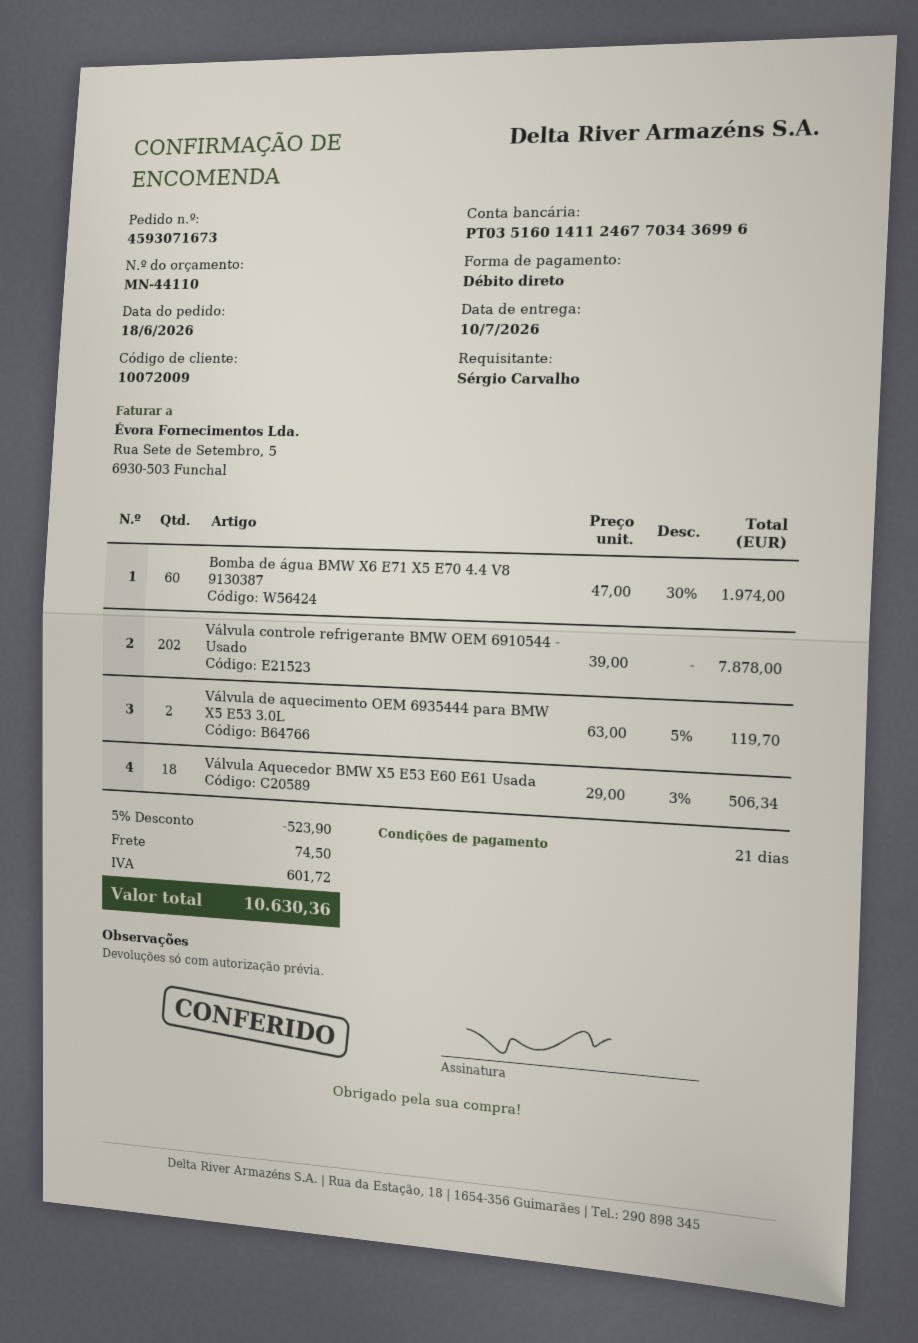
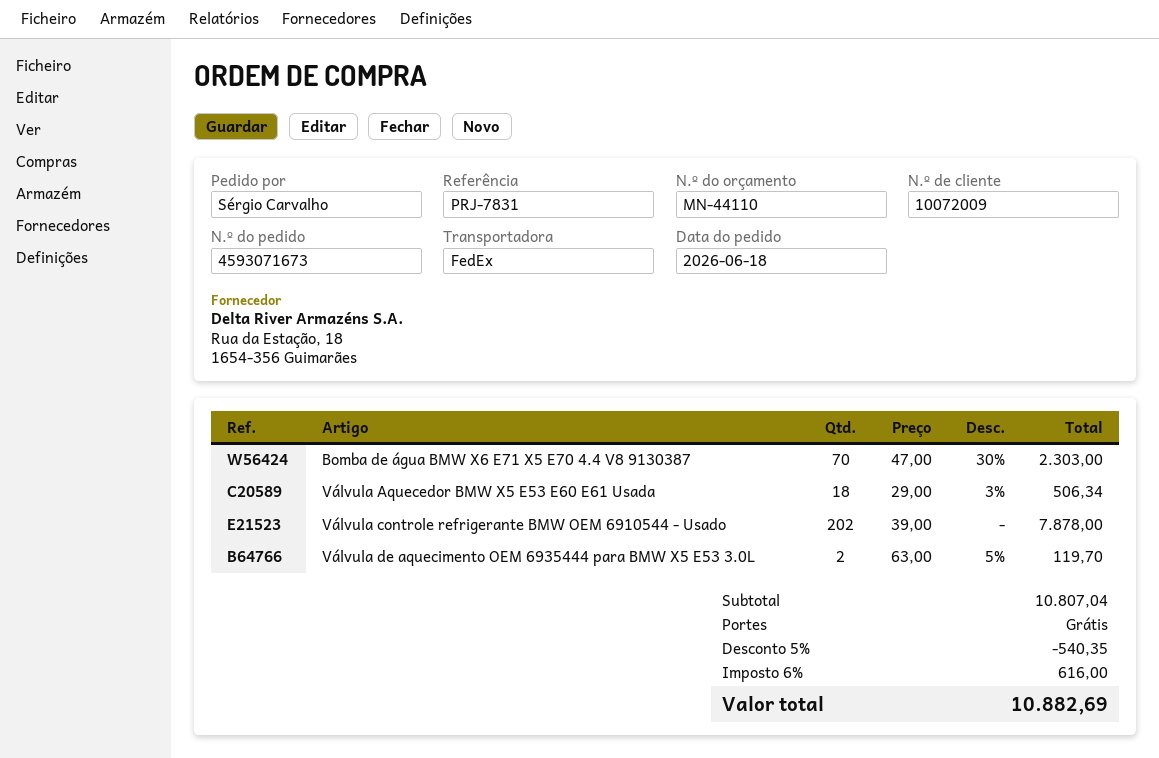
Bomba de água BMW X6 E71 X5 E70 4.4 V8 9130387: 60 x 47.00 - 30% = 1974.00 -> 70 x 47.00 - 30% = 2303.00
discount: 5% = 523.90 -> 5% = 540.35
shipping: 74.50 -> 0.00
tax: 601.72 -> 616.00
total: 10630.36 -> 10882.69

